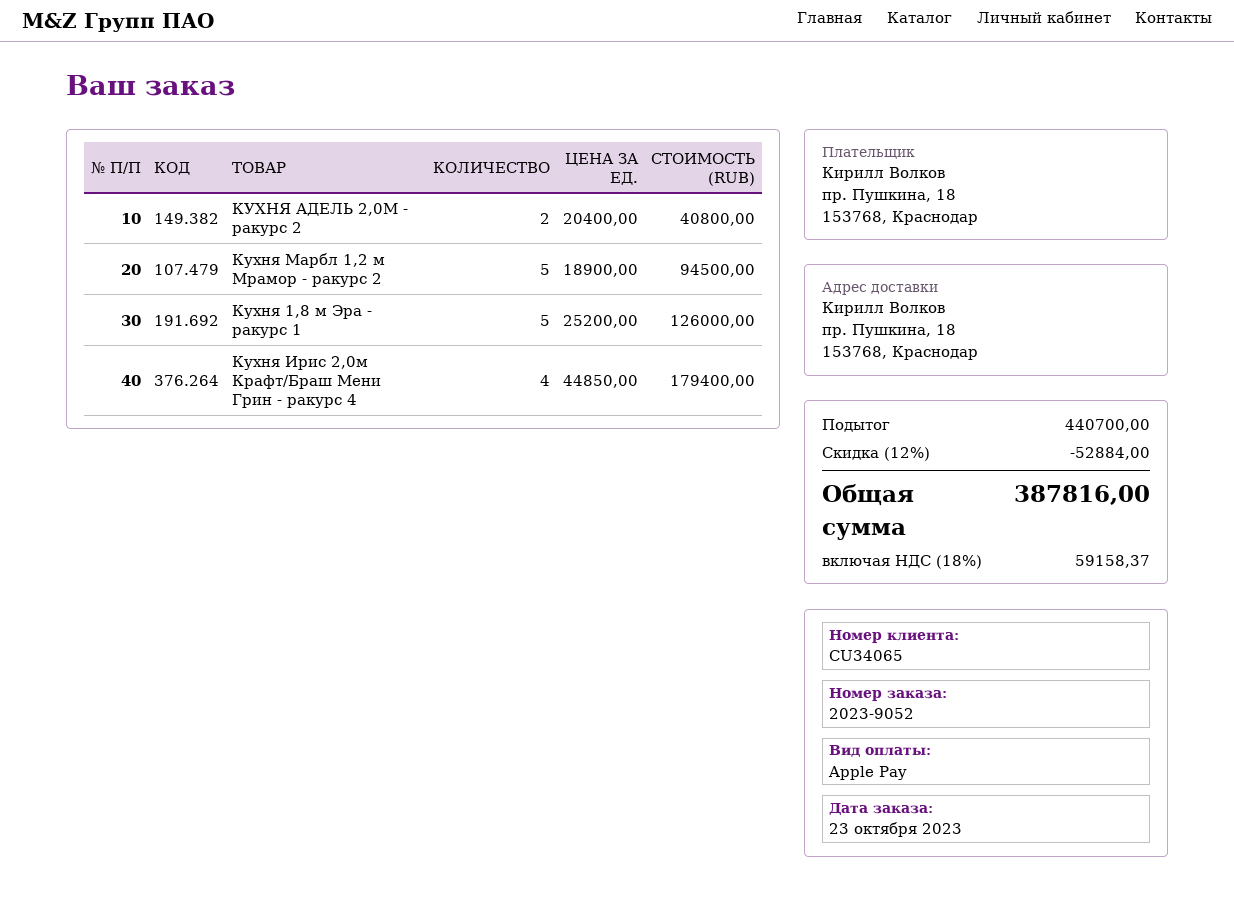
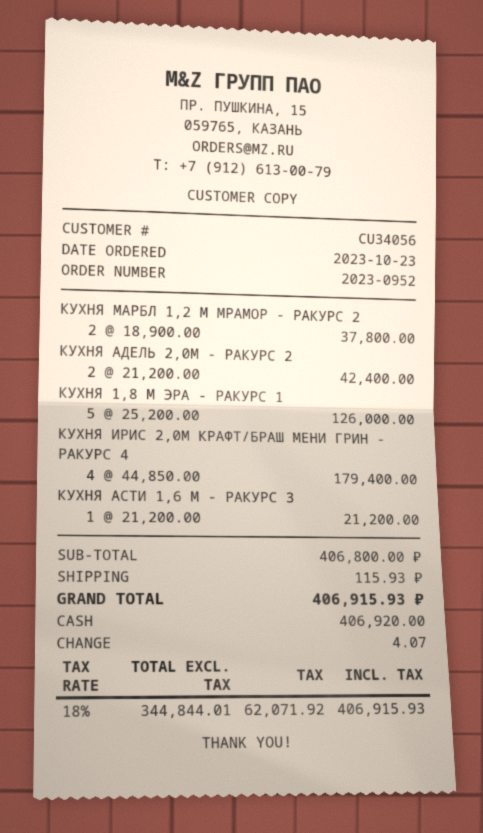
order number: 2023-9052 -> 2023-0952
customer number: CU34065 -> CU34056
payment method: Apple Pay -> cash
КУХНЯ АДЕЛЬ 2,0М - ракурс 2: 2 x 20400.00 = 40800.00 -> 2 x 21200.00 = 42400.00
Кухня Марбл 1,2 м Мрамор - ракурс 2: 5 x 18900.00 = 94500.00 -> 2 x 18900.00 = 37800.00
КУХНЯ АСТИ 1,6 М - РАКУРС 3: none -> 1 x 21200.00 = 21200.00
subtotal: 440700.00 -> 406800.00
discount: 12% = 52884.00 -> none
shipping: none -> 115.93
tax: 18% = 59158.37 -> 18% = 62071.92
total: 387816.00 -> 406915.93

